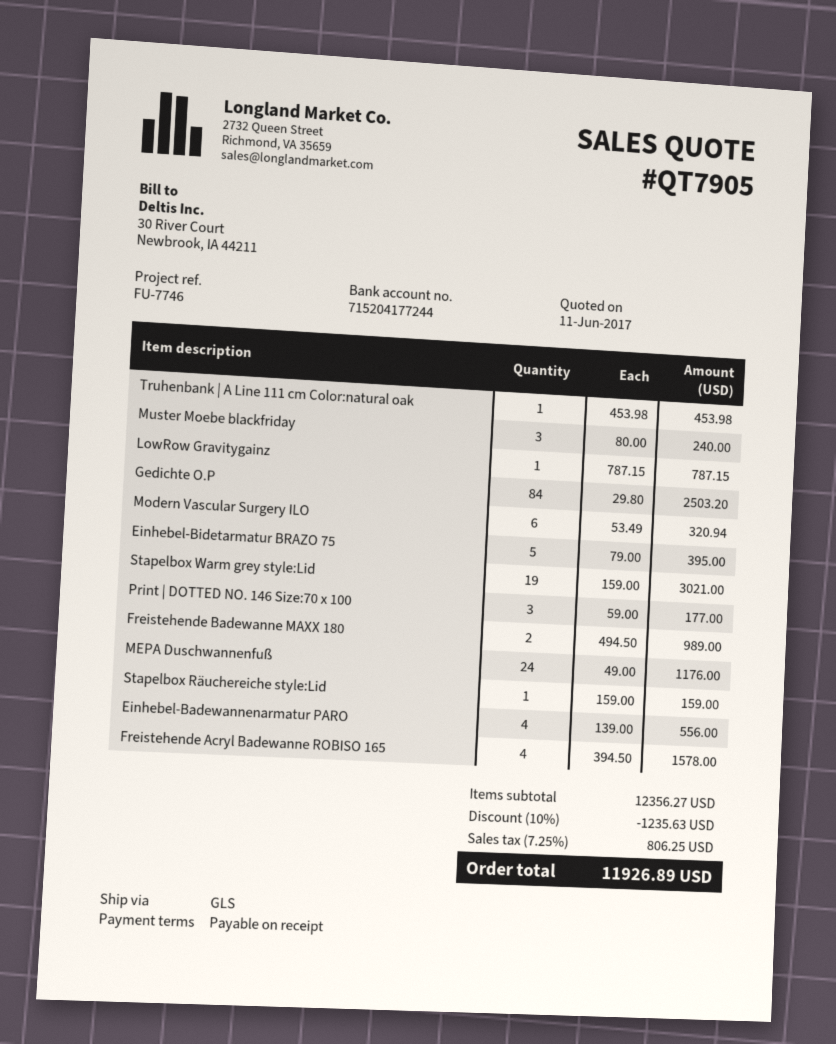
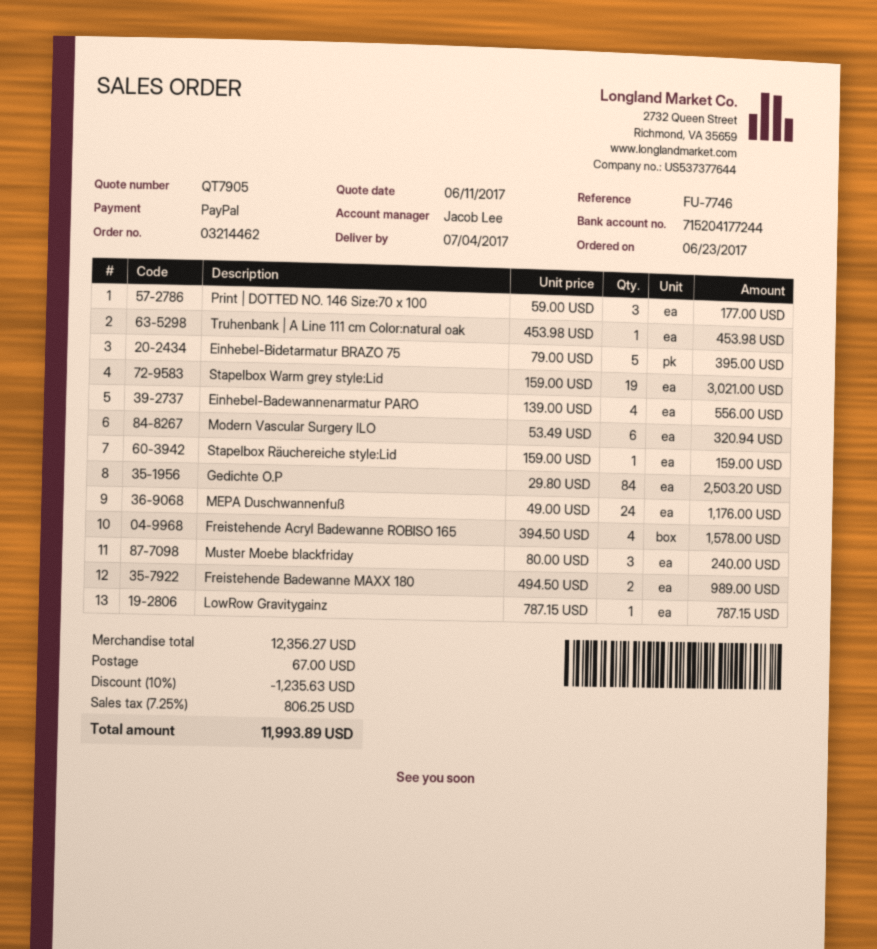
shipping: none -> 67.00
total: 11926.89 -> 11993.89

